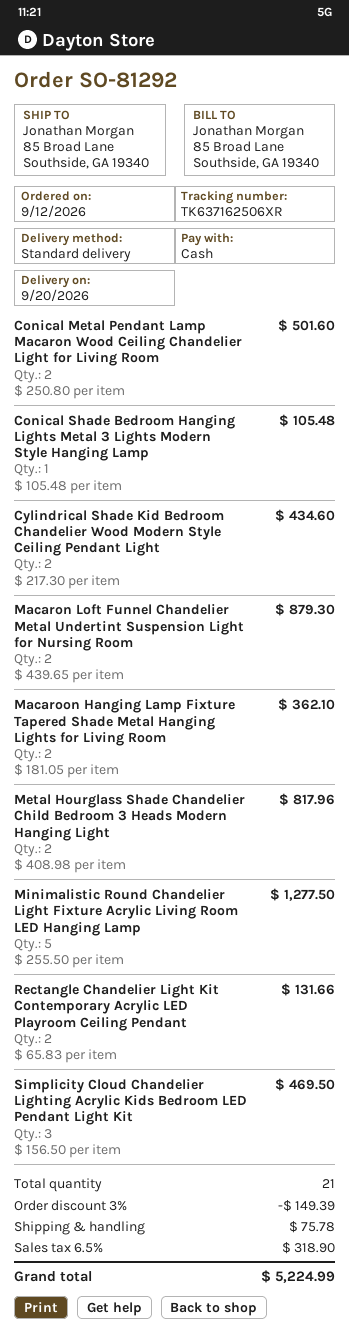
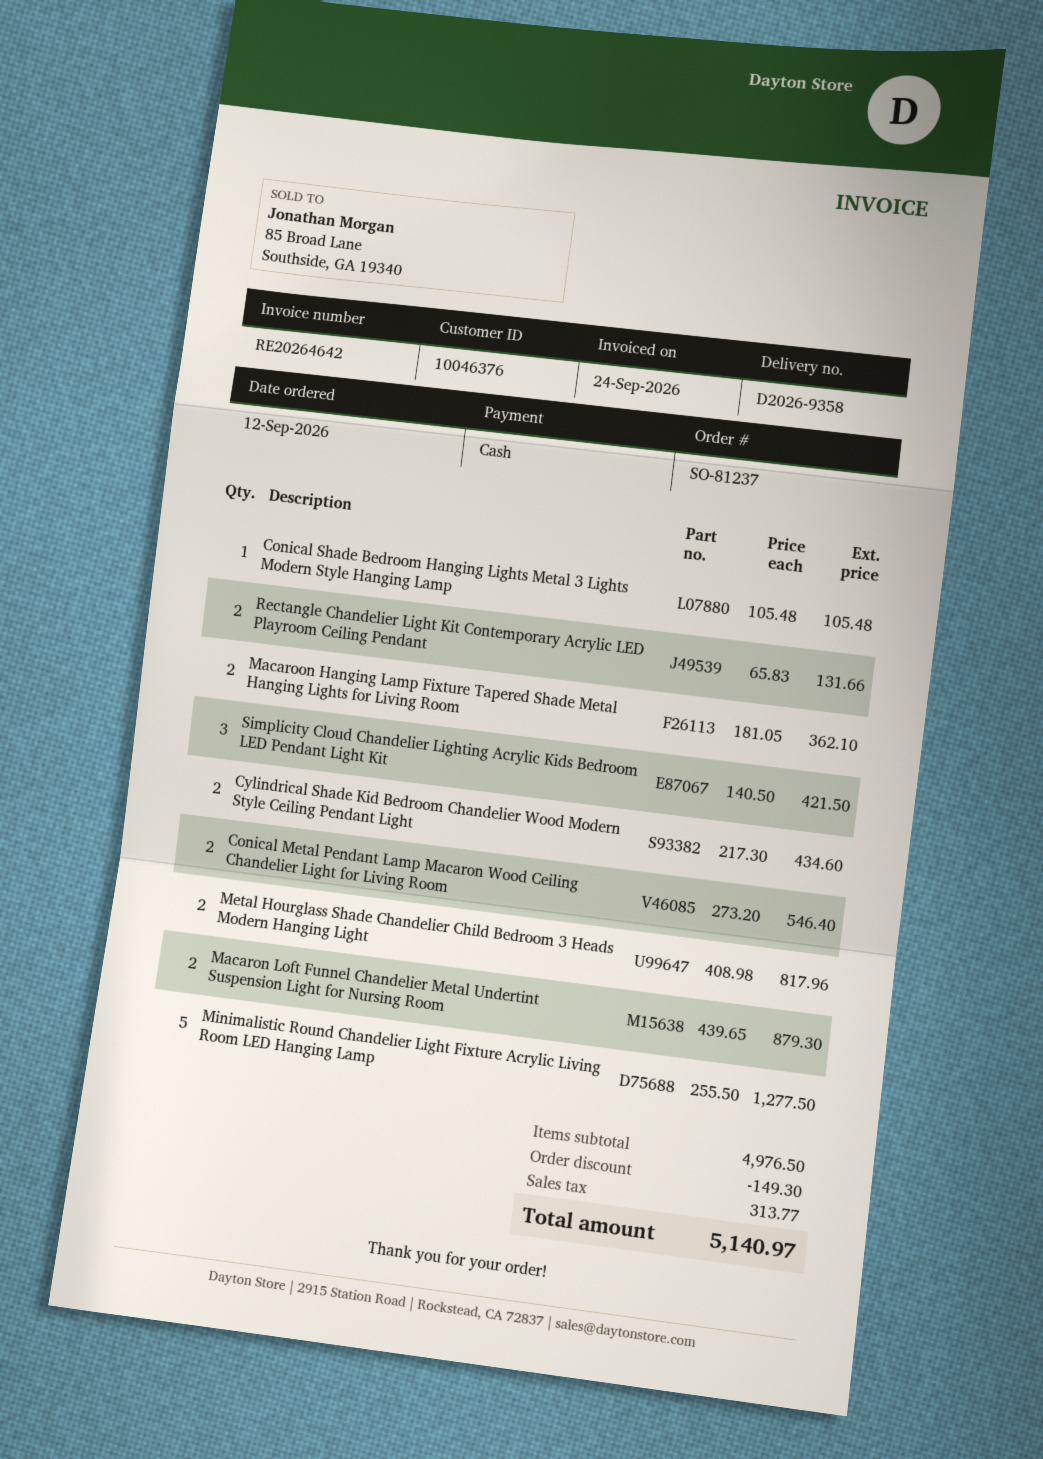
order number: SO-81292 -> SO-81237
Conical Metal Pendant Lamp Macaron Wood Ceiling Chandelier Light for Living Room: 2 x 250.80 = 501.60 -> 2 x 273.20 = 546.40
Simplicity Cloud Chandelier Lighting Acrylic Kids Bedroom LED Pendant Light Kit: 3 x 156.50 = 469.50 -> 3 x 140.50 = 421.50
discount: 149.39 -> 149.30
shipping: 75.78 -> none
tax: 318.90 -> 313.77
total: 5224.99 -> 5140.97

